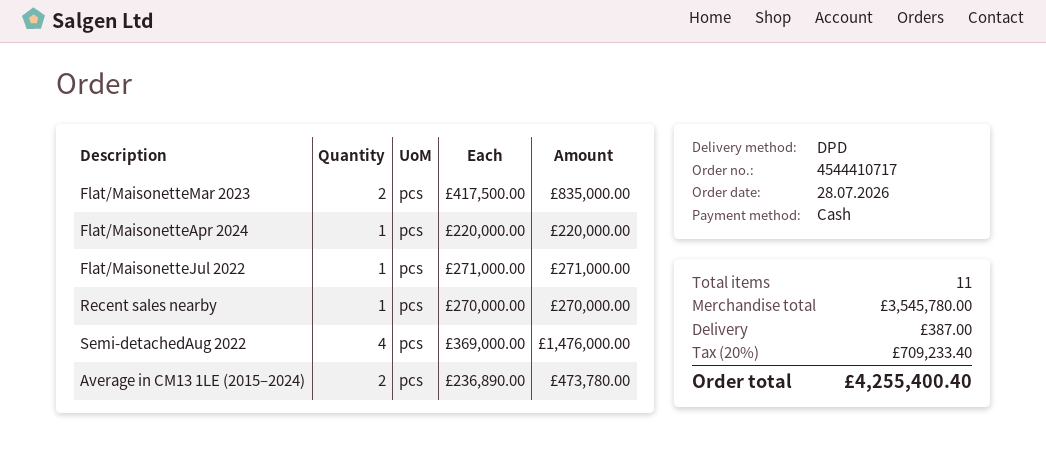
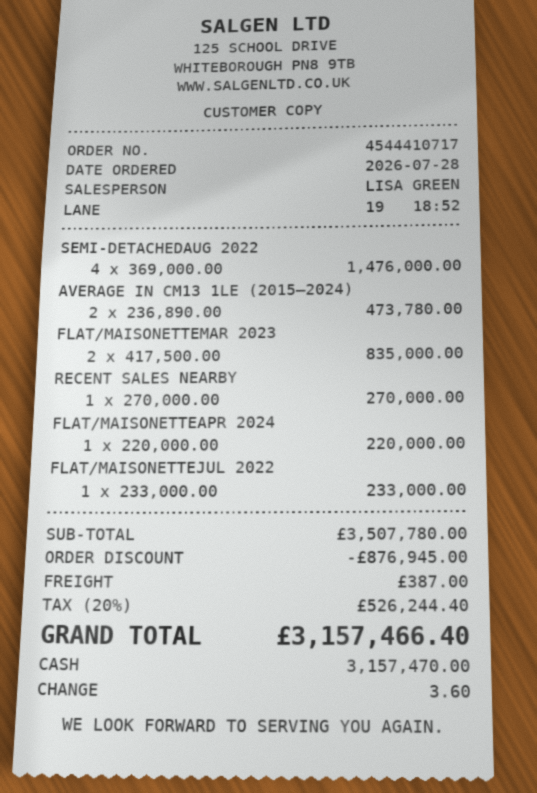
Flat/MaisonetteJul 2022: 1 x 271000.00 = 271000.00 -> 1 x 233000.00 = 233000.00
subtotal: 3545780.00 -> 3507780.00
discount: none -> 876945.00
tax: 20% = 709233.40 -> 20% = 526244.40
total: 4255400.40 -> 3157466.40

